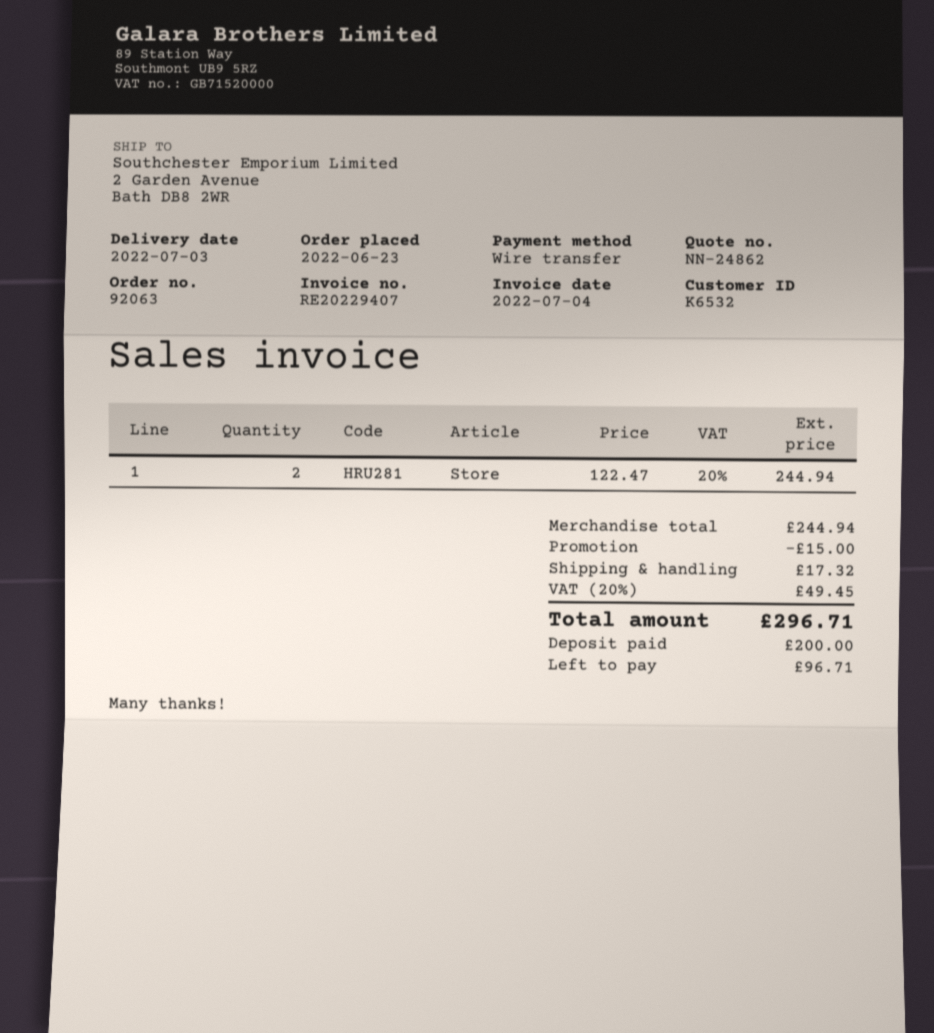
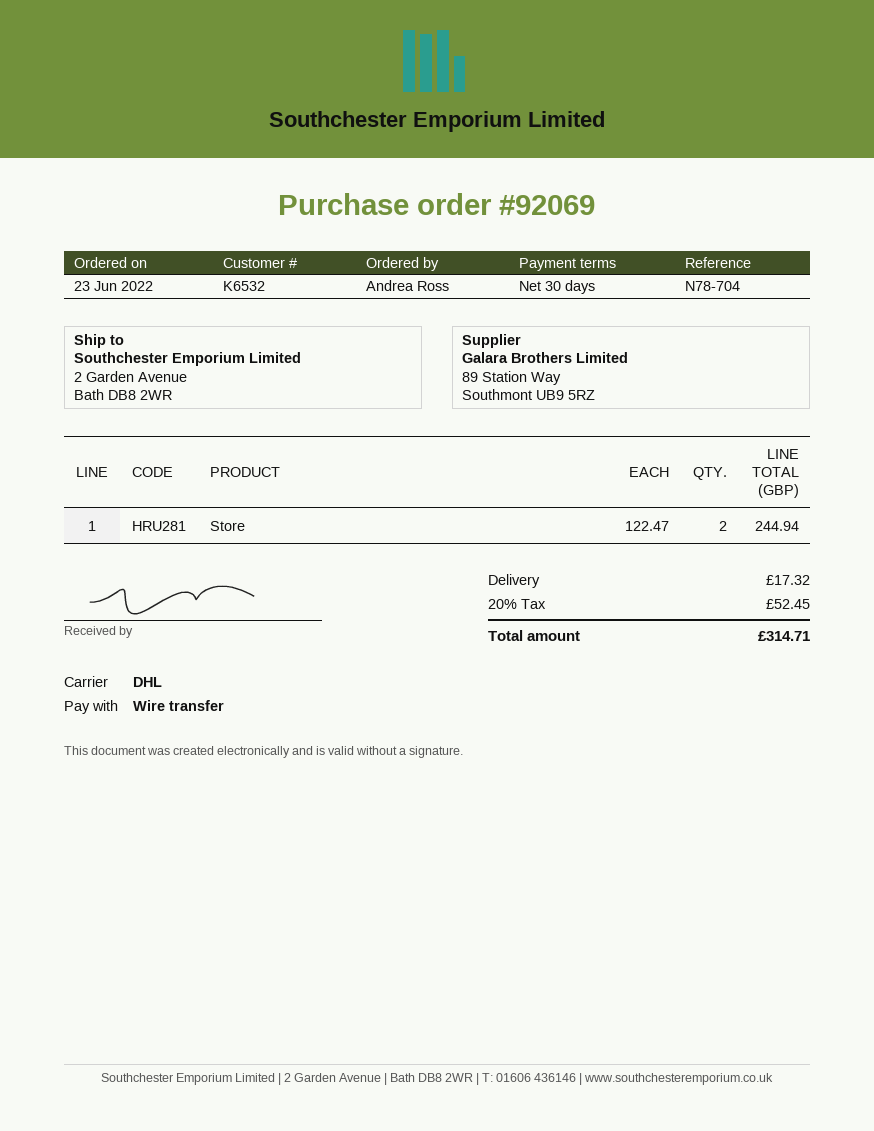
order number: 92063 -> 92069
discount: 15.00 -> none
tax: 20% = 49.45 -> 20% = 52.45
total: 296.71 -> 314.71

